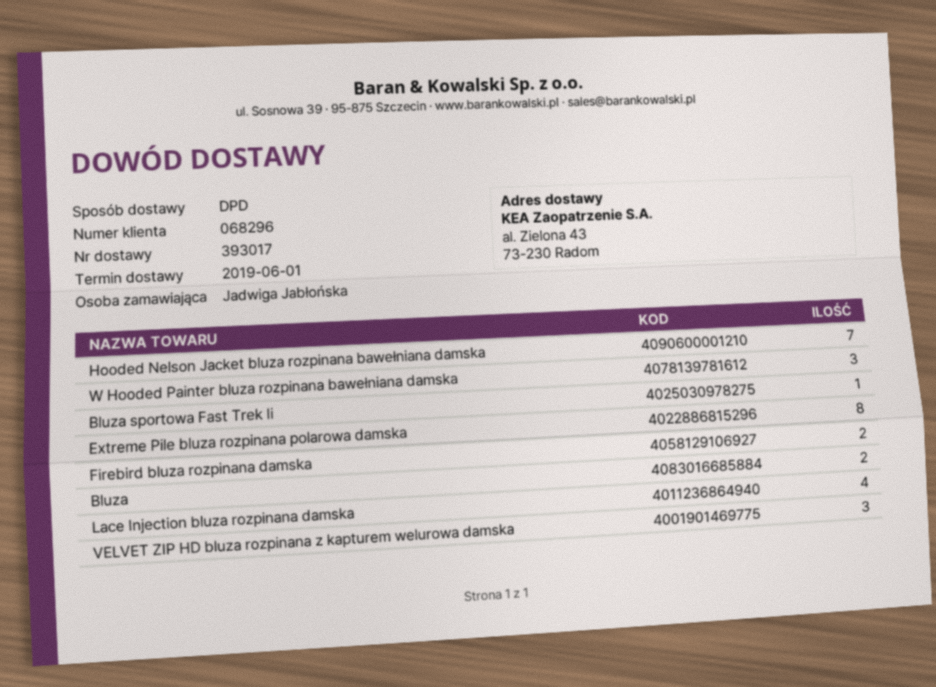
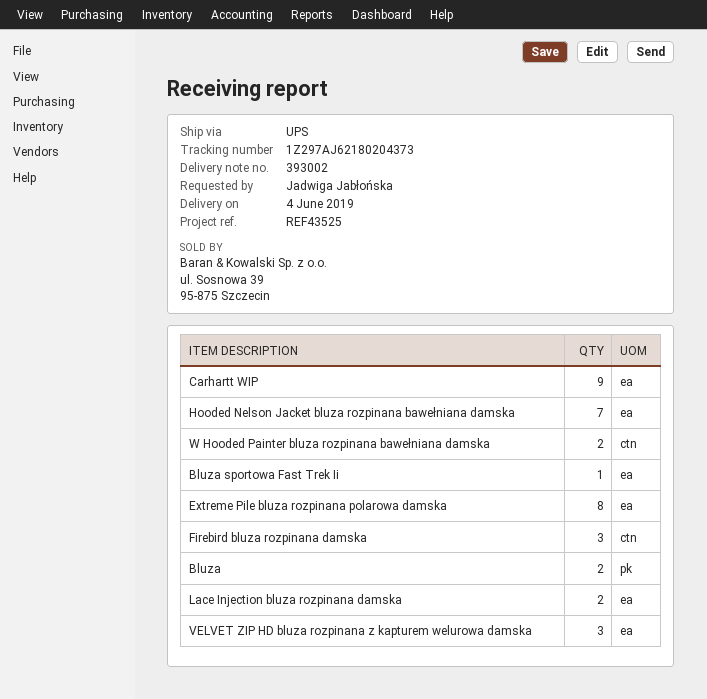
delivery note number: 393017 -> 393002
delivery date: 2019-06-01 -> 2019-06-04
shipping method: DPD -> UPS
W Hooded Painter bluza rozpinana bawełniana damska: 3 -> 2
Firebird bluza rozpinana damska: 2 -> 3
Lace Injection bluza rozpinana damska: 4 -> 2
Carhartt WIP: none -> 9

